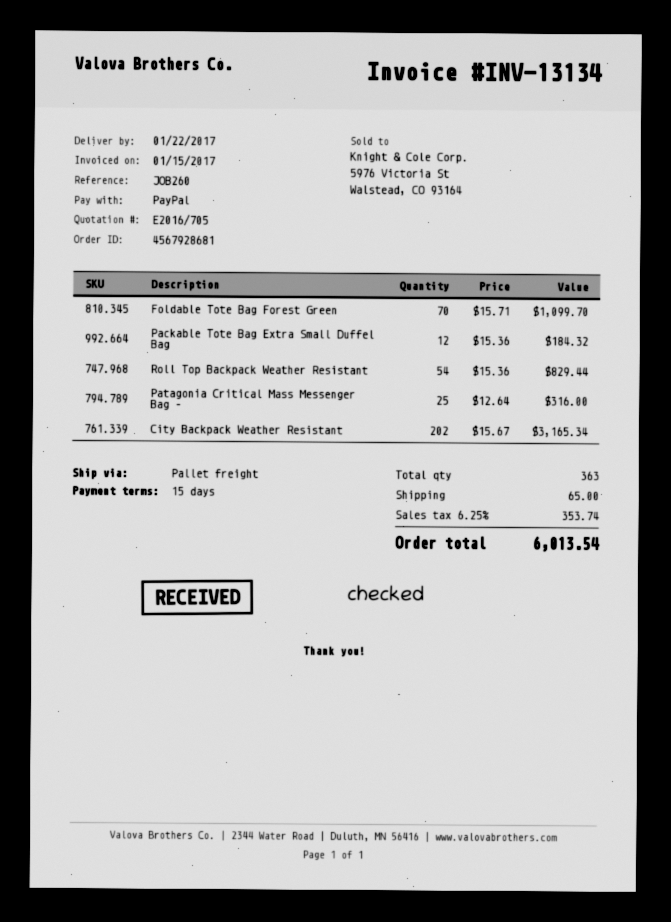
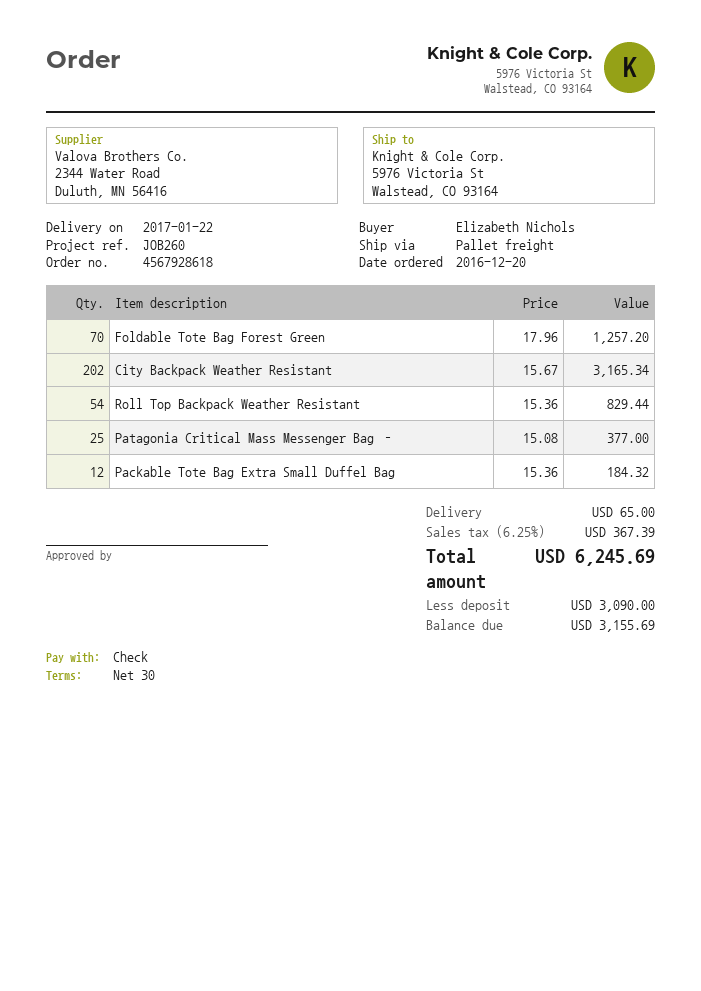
order number: 4567928681 -> 4567928618
payment terms: 15 days -> 30 days
payment method: PayPal -> cheque
Foldable Tote Bag Forest Green: 70 x 15.71 = 1099.70 -> 70 x 17.96 = 1257.20
Patagonia Critical Mass Messenger Bag –: 25 x 12.64 = 316.00 -> 25 x 15.08 = 377.00
tax: 6.25% = 353.74 -> 6.25% = 367.39
total: 6013.54 -> 6245.69

